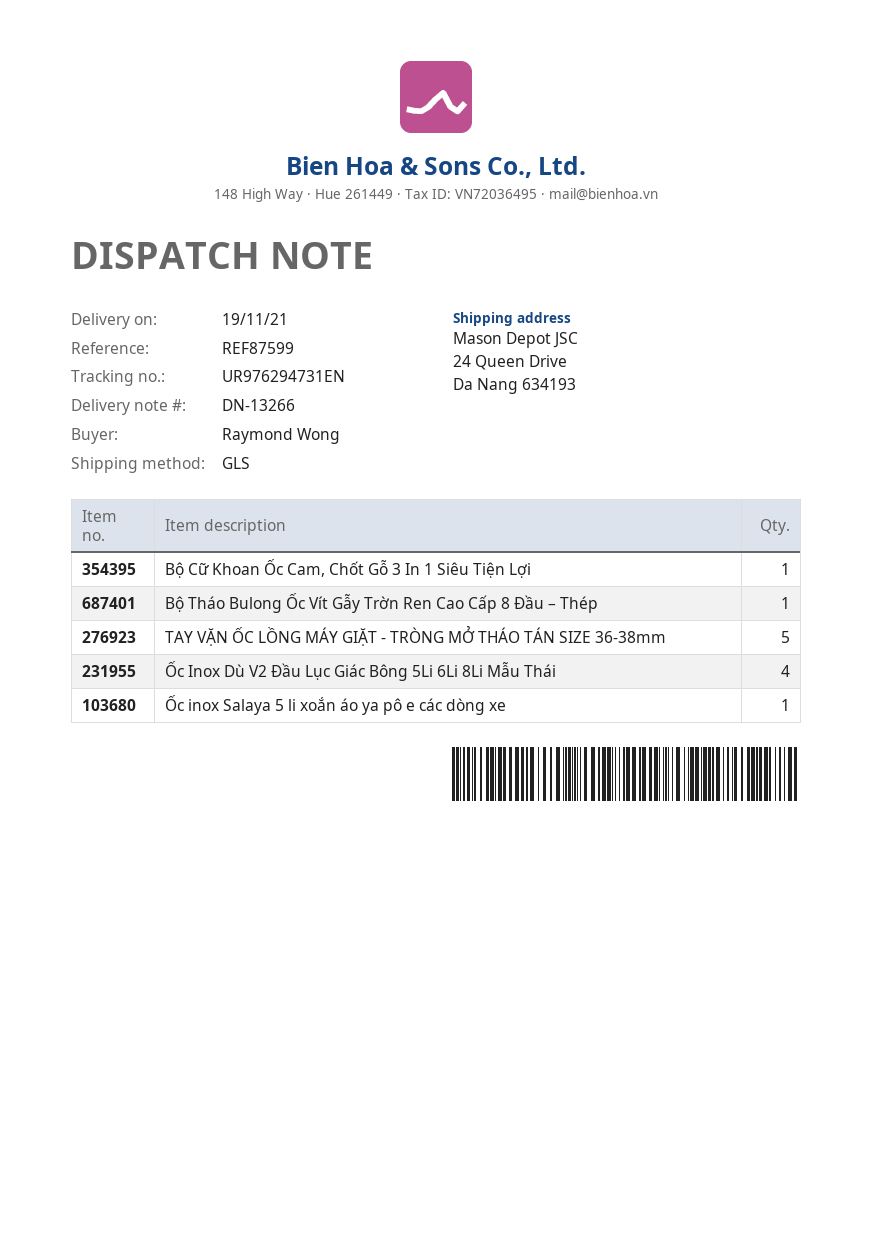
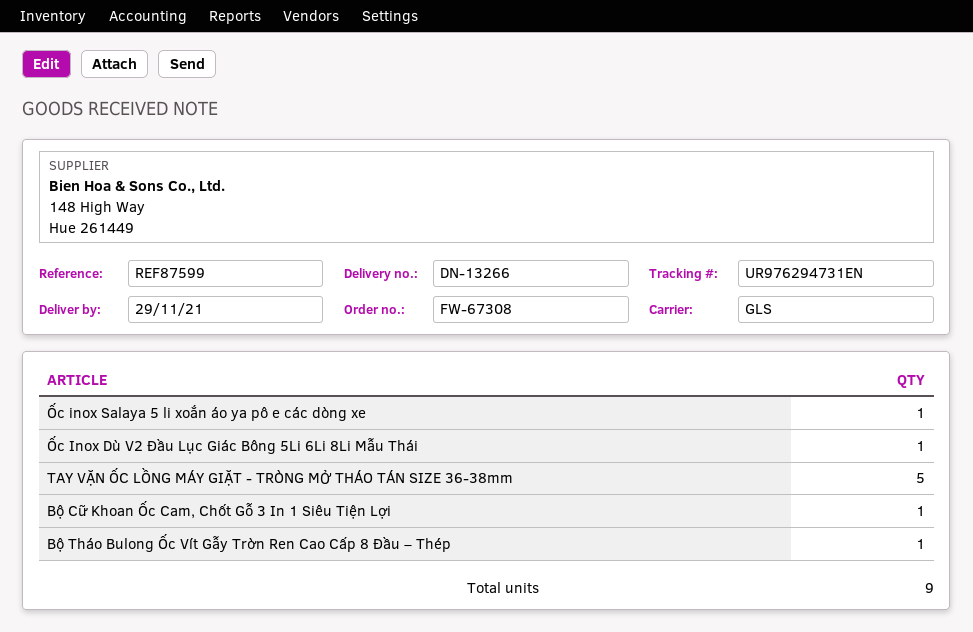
delivery date: 2021-11-19 -> 2021-11-29
Ốc Inox Dù V2 Đầu Lục Giác Bông 5Li 6Li 8Li Mẫu Thái: 4 -> 1

